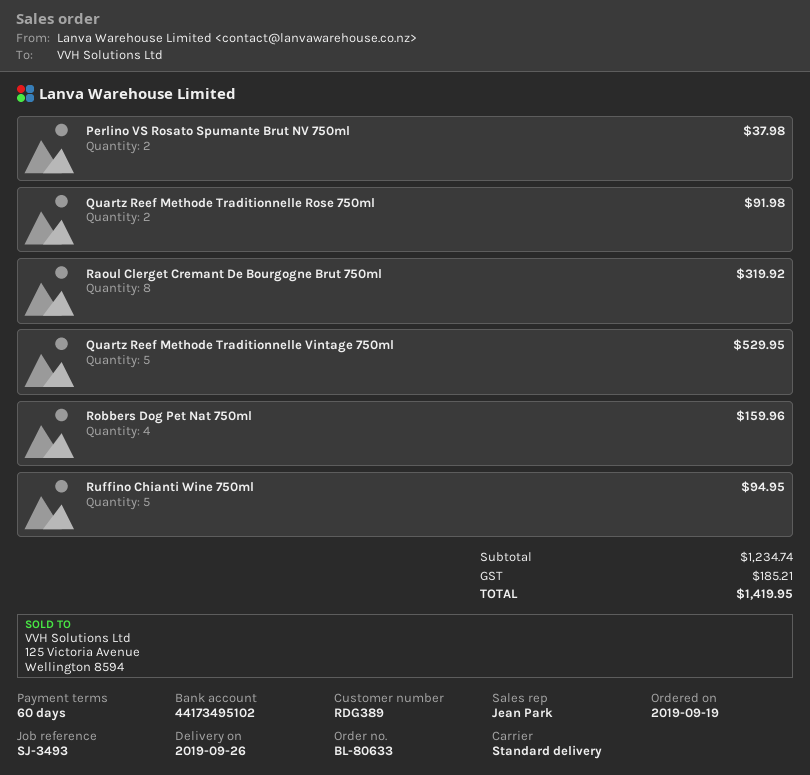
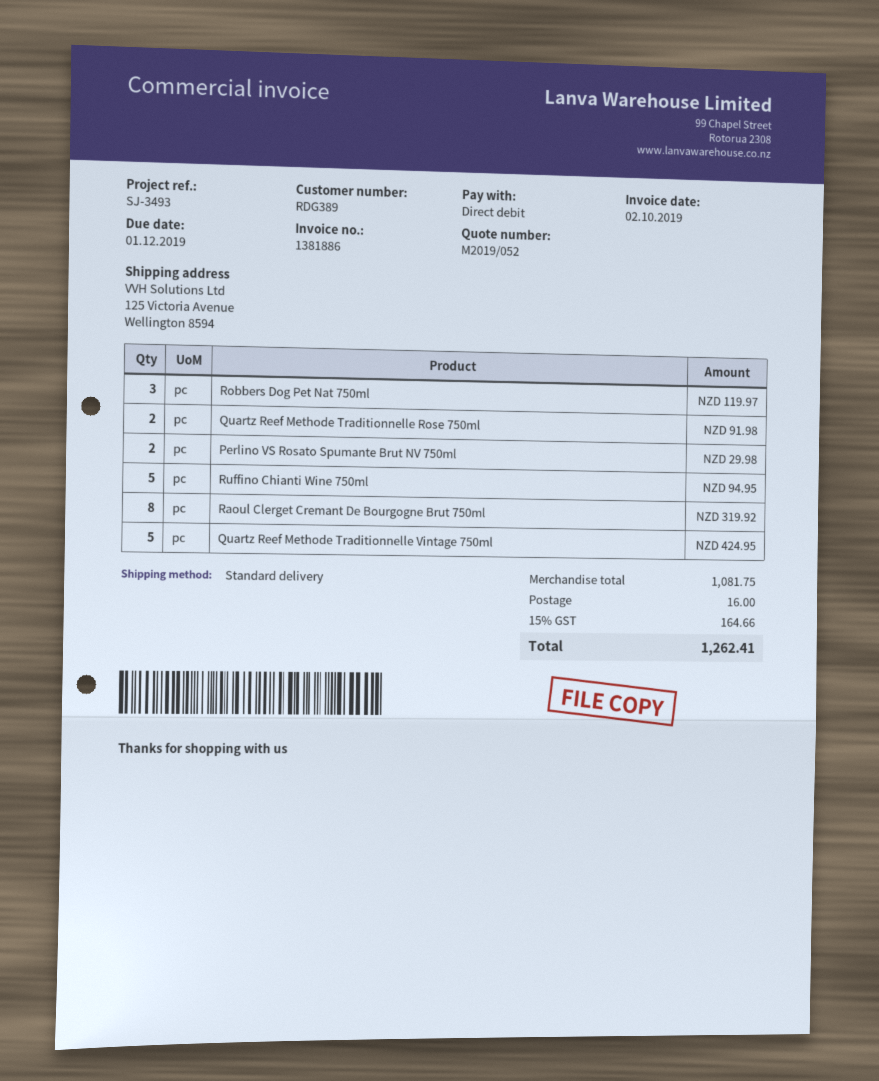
Perlino VS Rosato Spumante Brut NV 750ml: 2 for 37.98 -> 2 for 29.98
Quartz Reef Methode Traditionnelle Vintage 750ml: 5 for 529.95 -> 5 for 424.95
Robbers Dog Pet Nat 750ml: 4 for 159.96 -> 3 for 119.97
subtotal: 1234.74 -> 1081.75
shipping: none -> 16.00
tax: 185.21 -> 164.66
total: 1419.95 -> 1262.41

